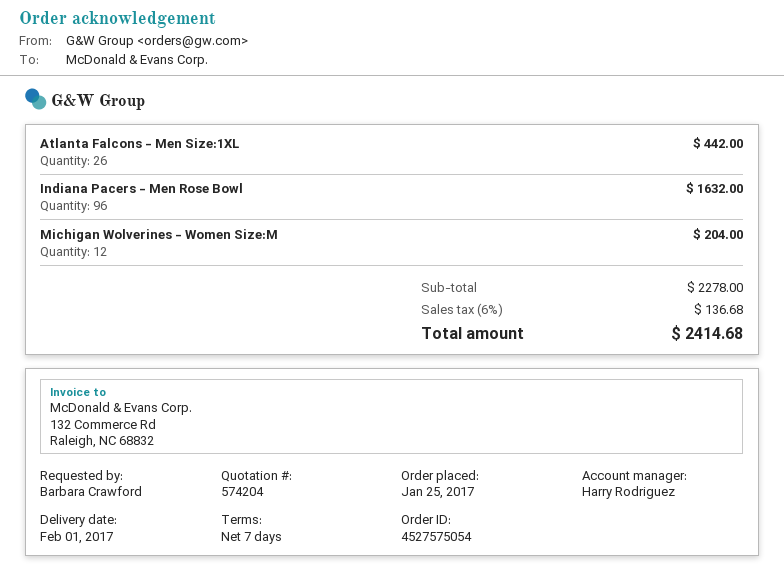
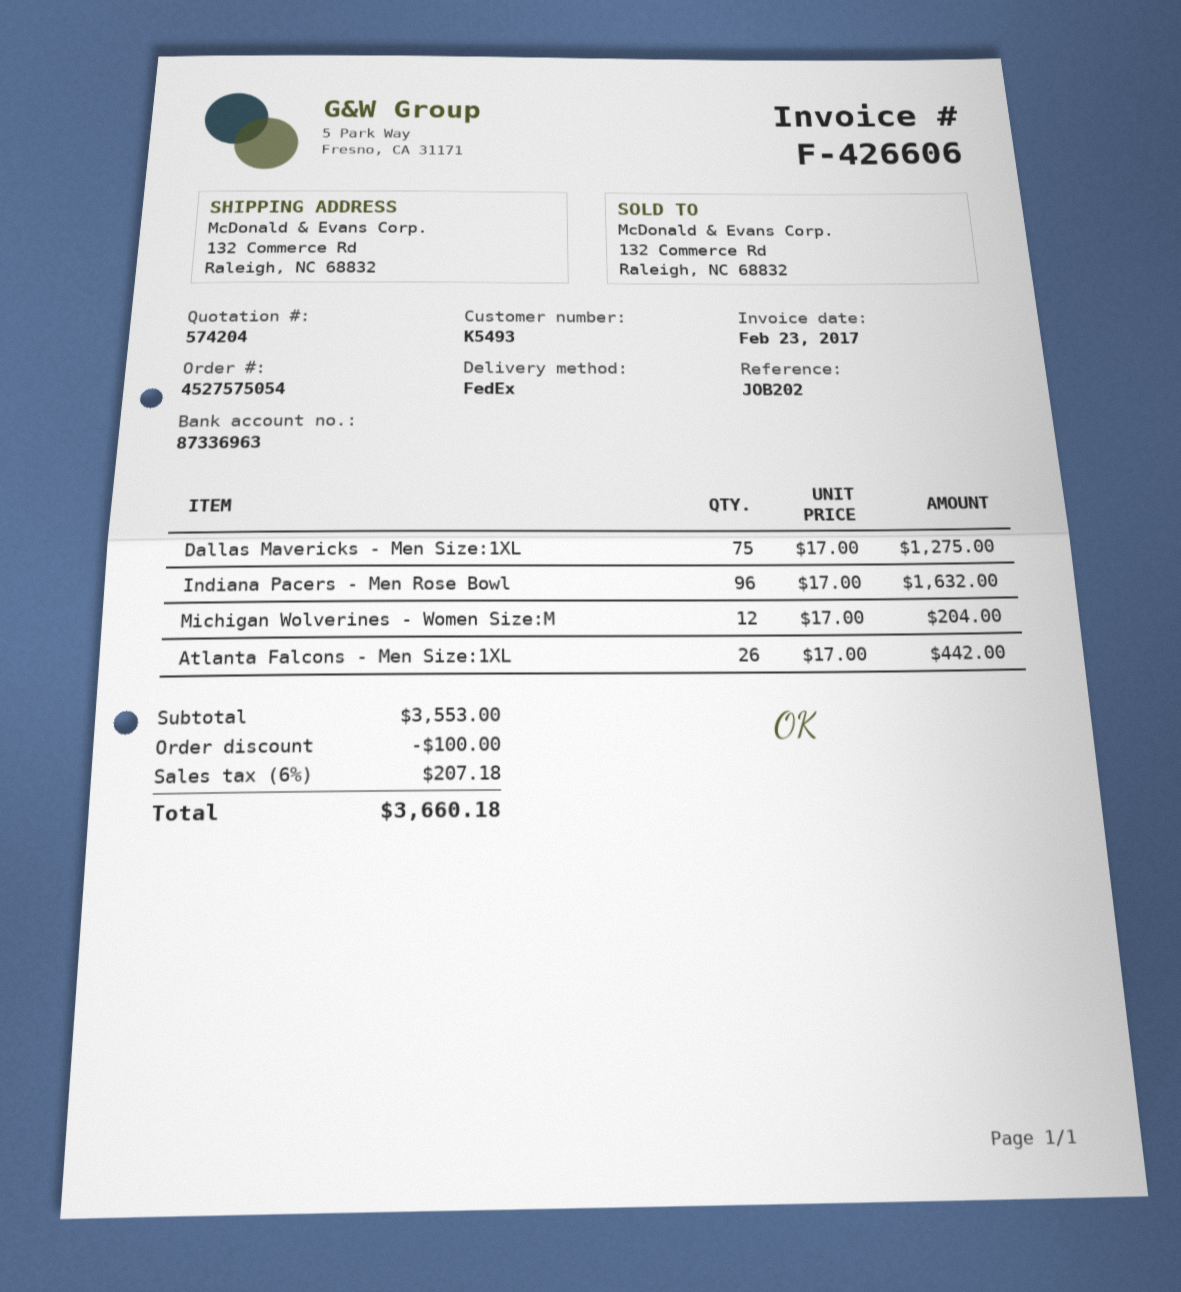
Dallas Mavericks - Men Size:1XL: none -> 75 for 1275.00
subtotal: 2278.00 -> 3553.00
discount: none -> 100.00
tax: 6% = 136.68 -> 6% = 207.18
total: 2414.68 -> 3660.18

